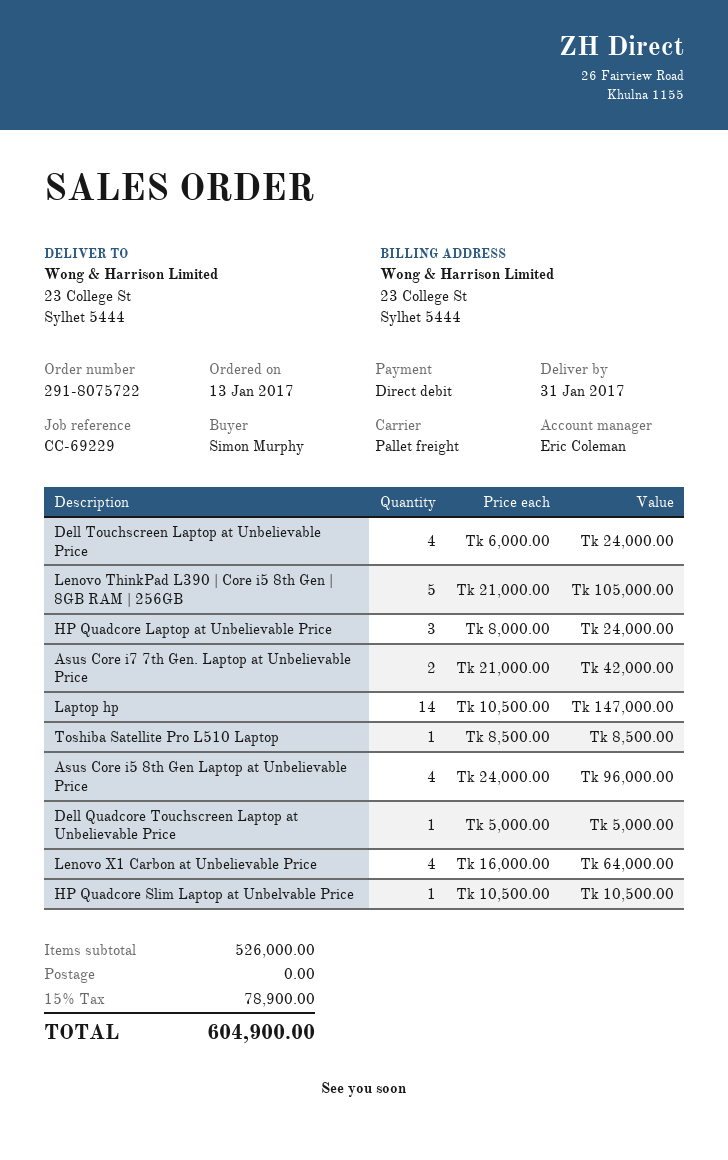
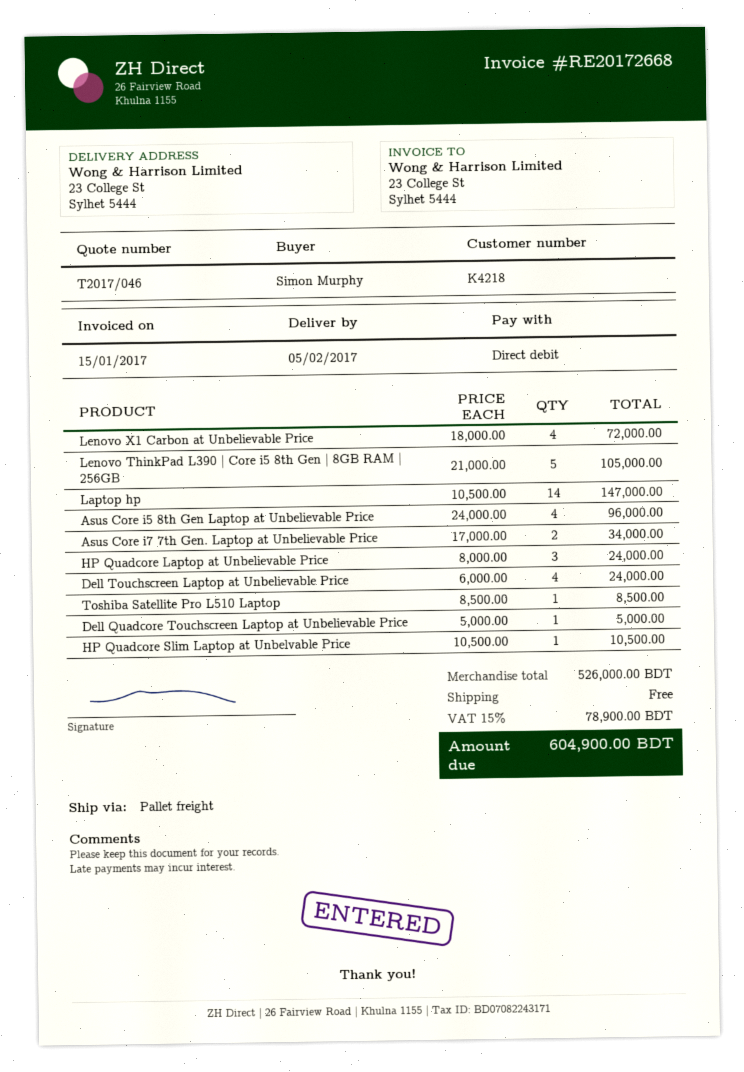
delivery date: 2017-01-31 -> 2017-02-05
Asus Core i7 7th Gen. Laptop at Unbelievable Price: 2 x 21000.00 = 42000.00 -> 2 x 17000.00 = 34000.00
Lenovo X1 Carbon at Unbelievable Price: 4 x 16000.00 = 64000.00 -> 4 x 18000.00 = 72000.00

